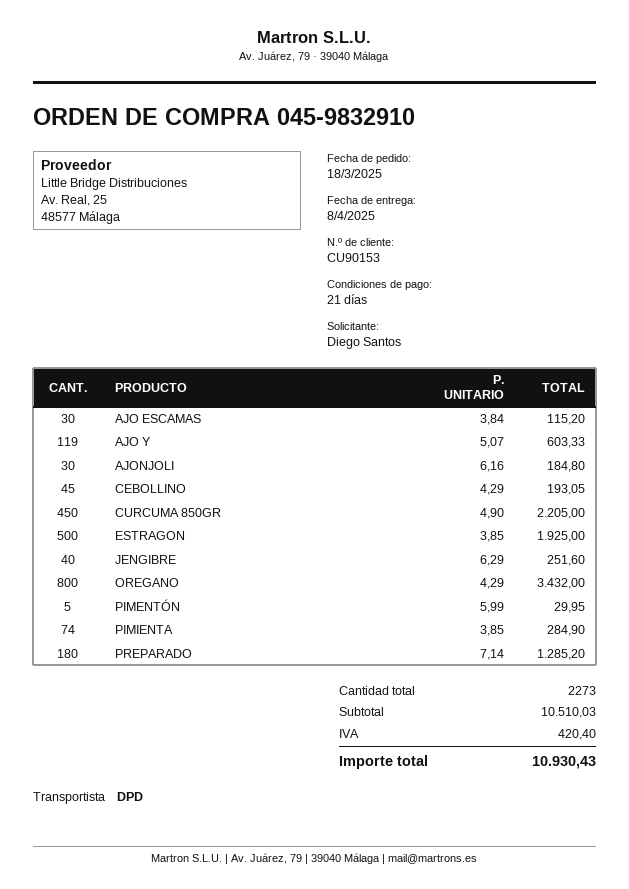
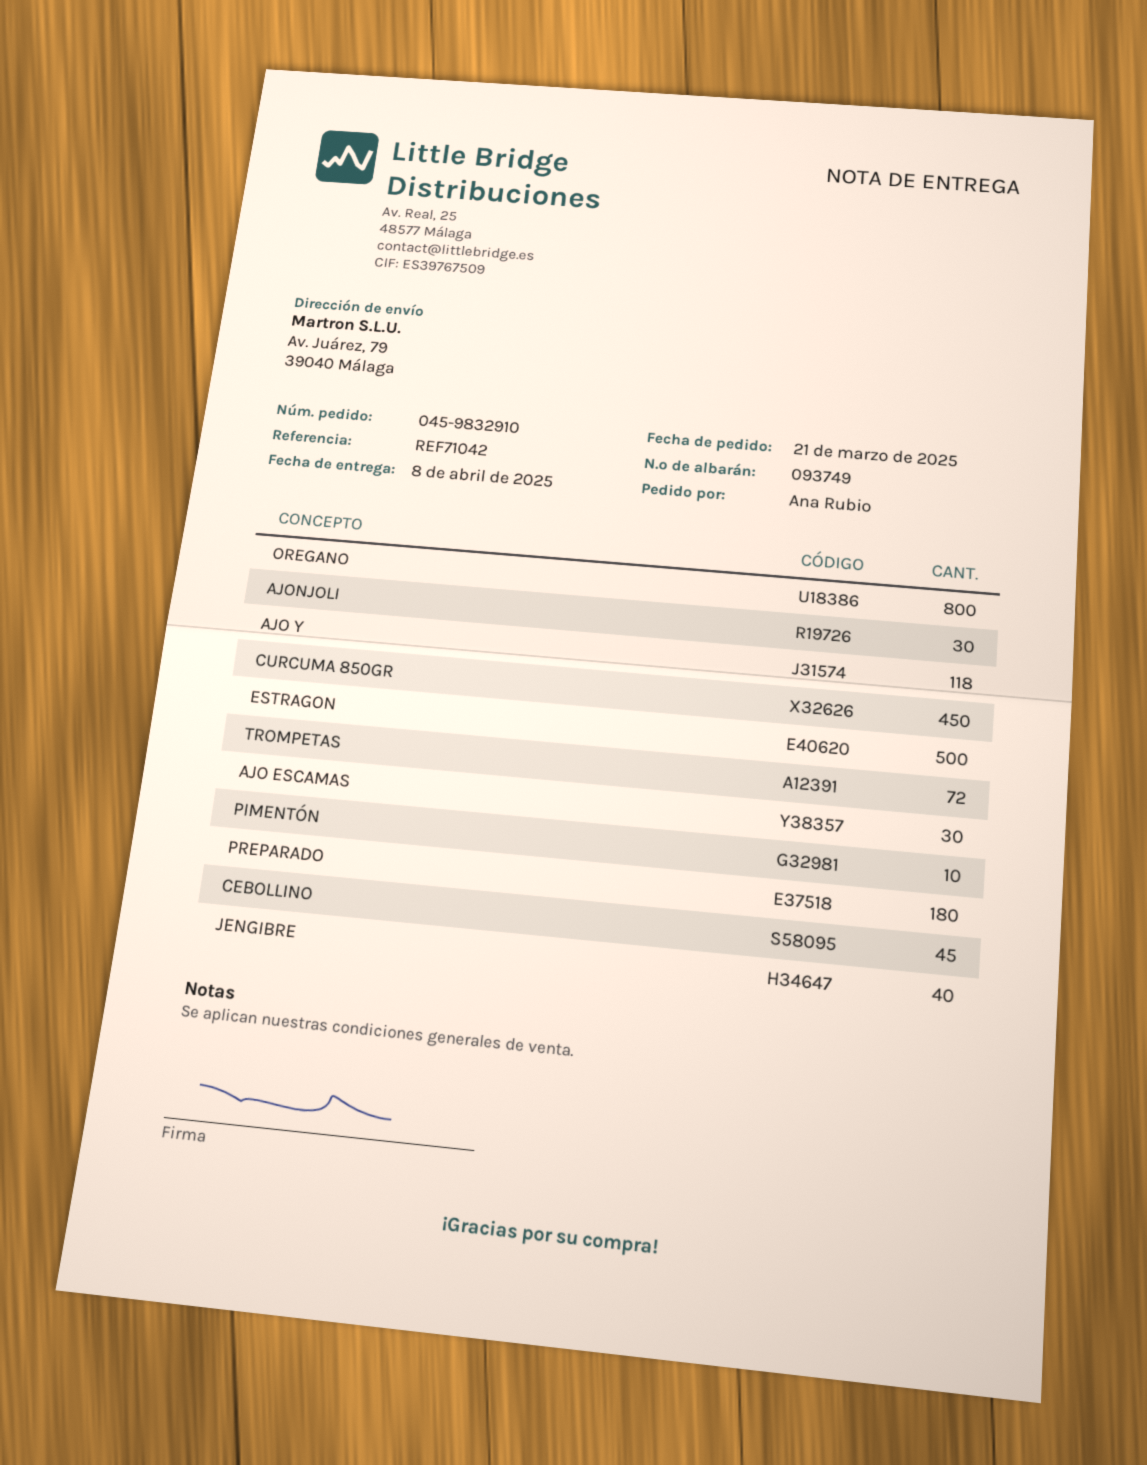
order date: 2025-03-18 -> 2025-03-21
ordered by: Diego Santos -> Ana Rubio
AJO Y: 119 -> 118
PIMENTÓN: 5 -> 10
PIMIENTA: 74 -> none
TROMPETAS: none -> 72

